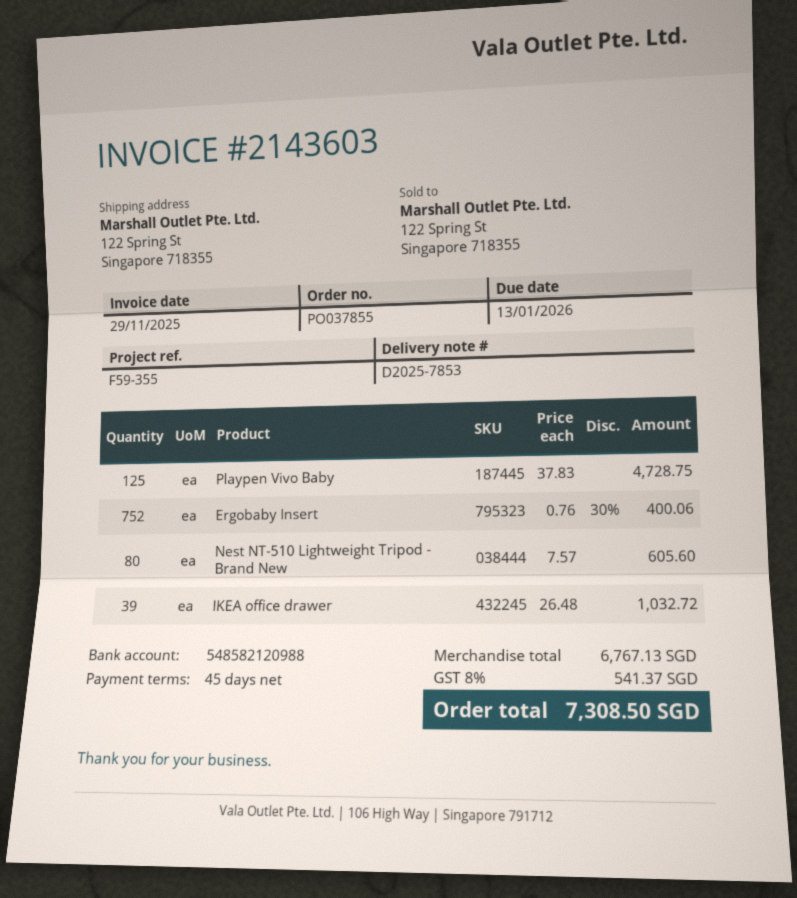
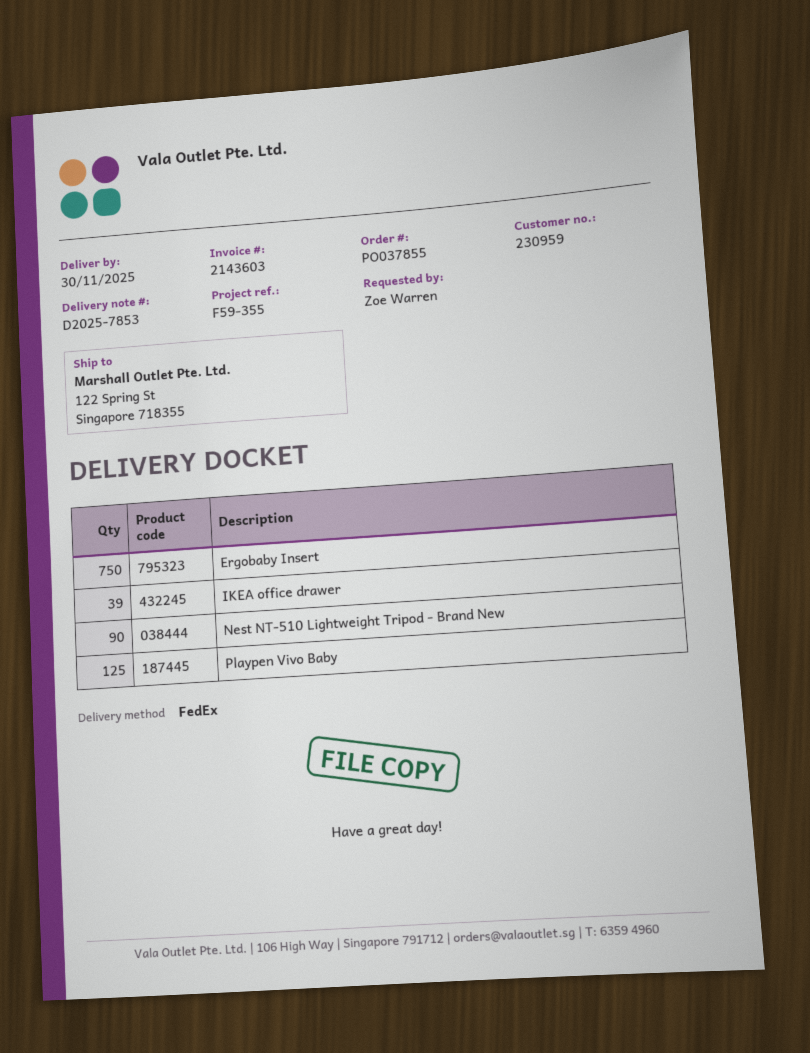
Ergobaby Insert: 752 -> 750
Nest NT-510 Lightweight Tripod - Brand New: 80 -> 90

